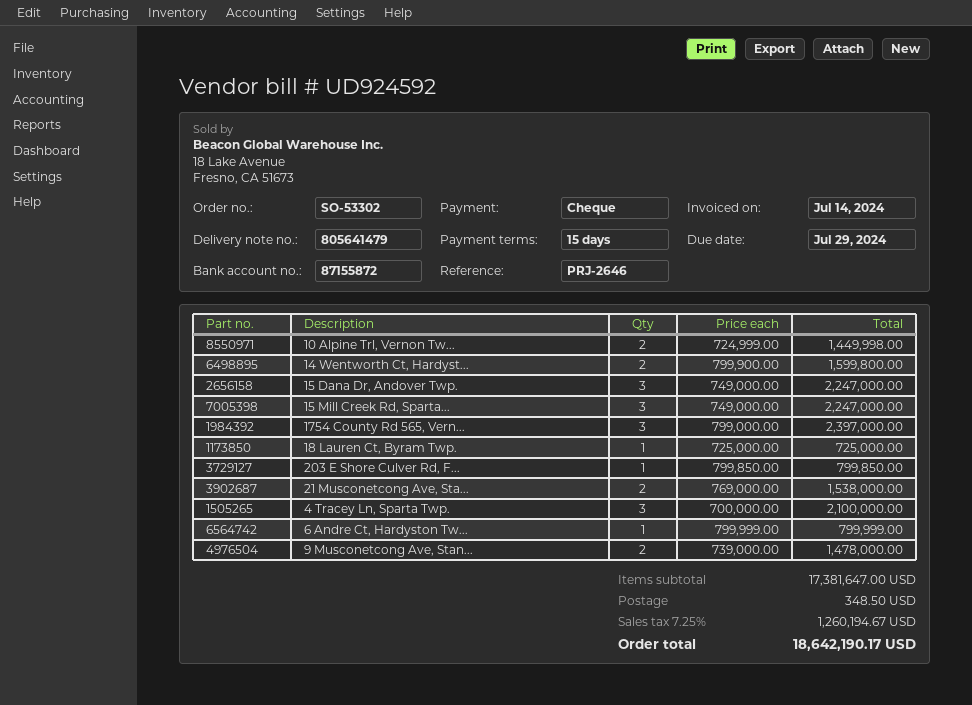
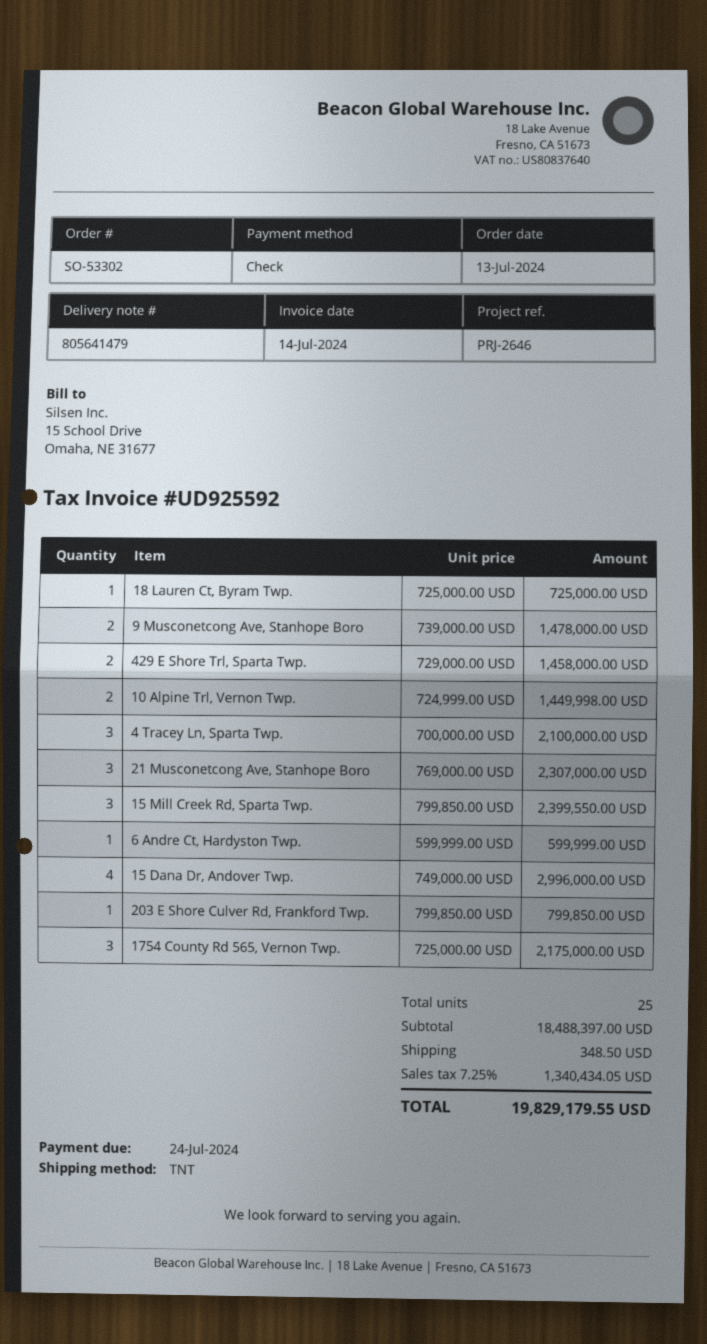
invoice number: UD924592 -> UD925592
due date: 2024-07-29 -> 2024-07-24
14 Wentworth Ct, Hardyst...: 2 x 799900.00 = 1599800.00 -> none
15 Dana Dr, Andover Twp.: 3 x 749000.00 = 2247000.00 -> 4 x 749000.00 = 2996000.00
15 Mill Creek Rd, Sparta...: 3 x 749000.00 = 2247000.00 -> 3 x 799850.00 = 2399550.00
1754 County Rd 565, Vern...: 3 x 799000.00 = 2397000.00 -> 3 x 725000.00 = 2175000.00
21 Musconetcong Ave, Sta...: 2 x 769000.00 = 1538000.00 -> 3 x 769000.00 = 2307000.00
6 Andre Ct, Hardyston Tw...: 1 x 799999.00 = 799999.00 -> 1 x 599999.00 = 599999.00
429 E Shore Trl, Sparta Twp.: none -> 2 x 729000.00 = 1458000.00
subtotal: 17381647.00 -> 18488397.00
tax: 7.25% = 1260194.67 -> 7.25% = 1340434.05
total: 18642190.17 -> 19829179.55

